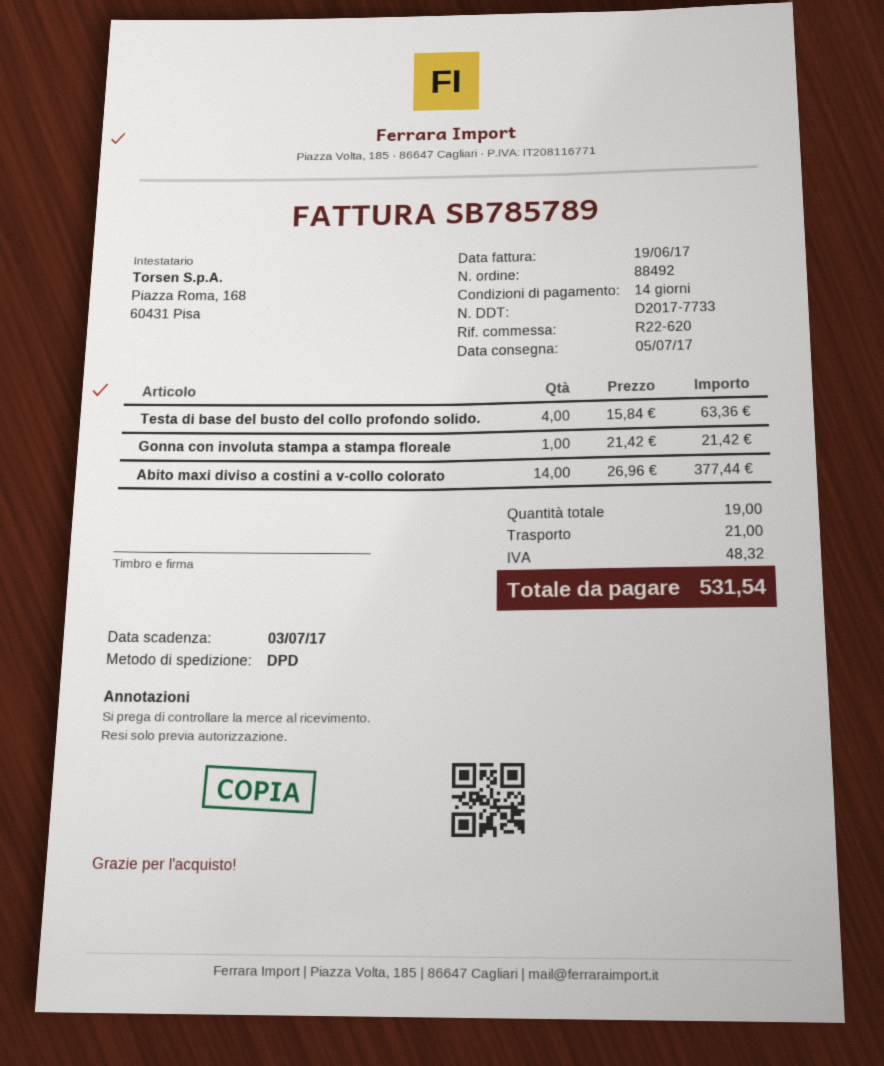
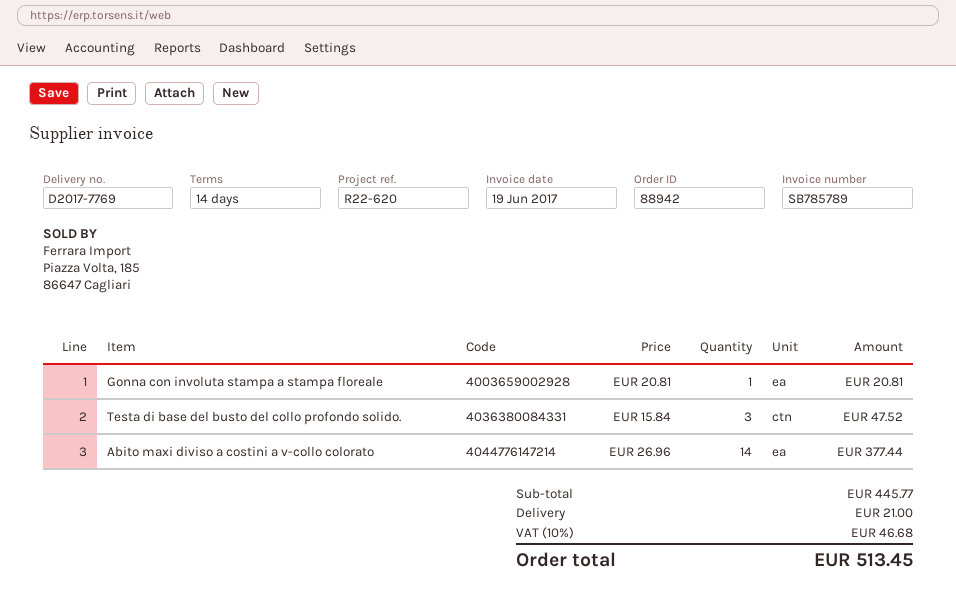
order number: 88492 -> 88942
delivery note number: D2017-7733 -> D2017-7769
Testa di base del busto del collo profondo solido.: 4 x 15.84 = 63.36 -> 3 x 15.84 = 47.52
Gonna con involuta stampa a stampa floreale: 1 x 21.42 = 21.42 -> 1 x 20.81 = 20.81
tax: 48.32 -> 46.68
total: 531.54 -> 513.45

